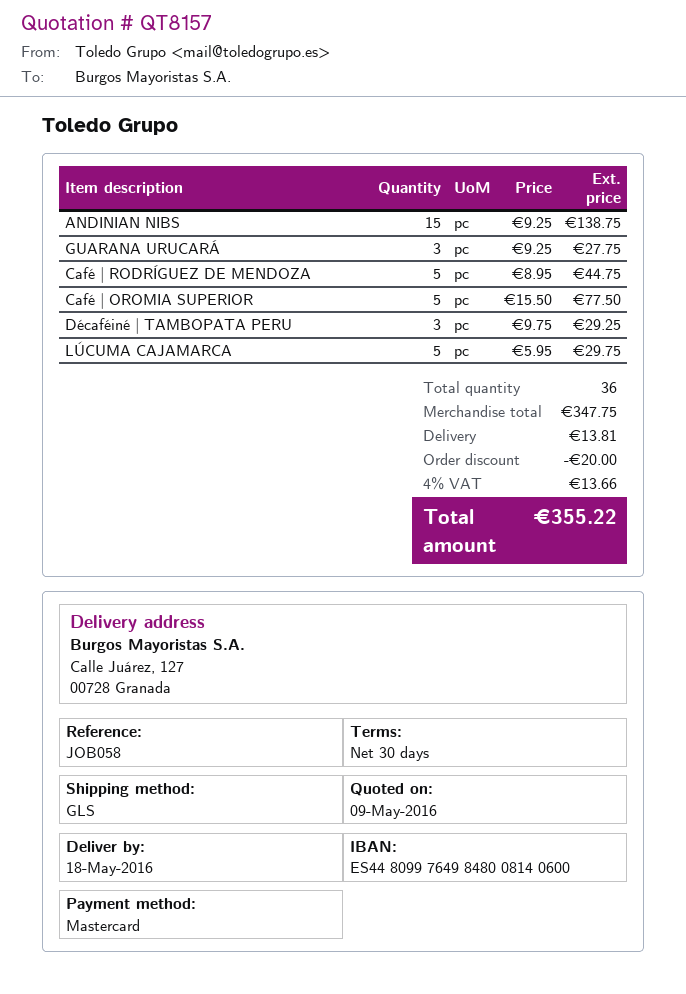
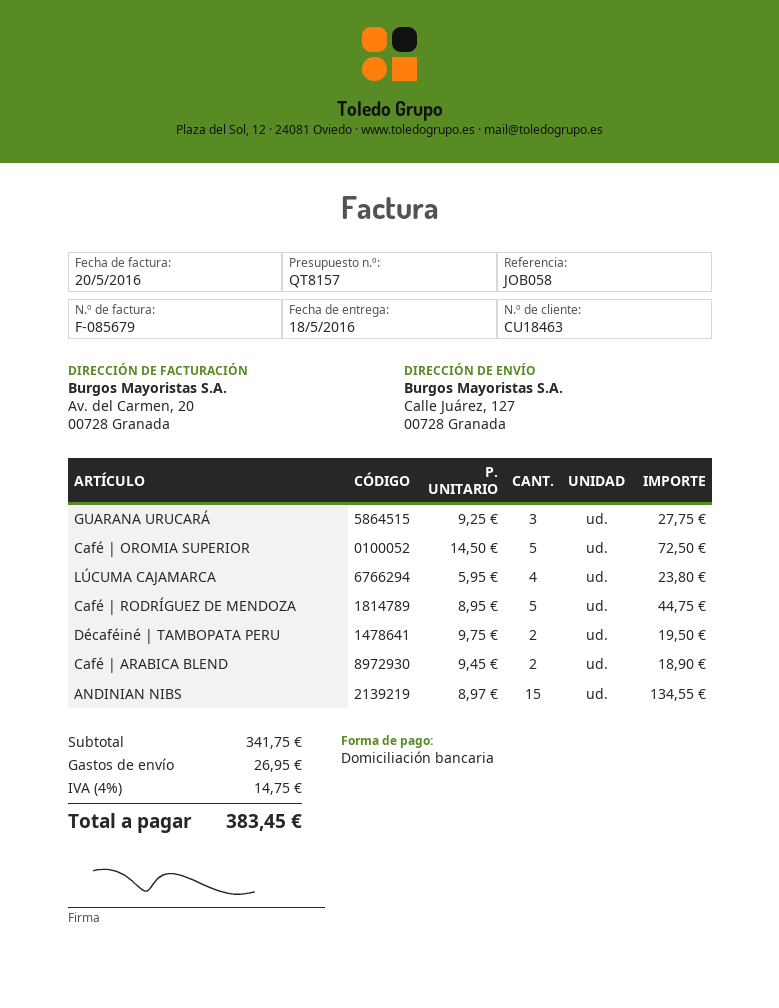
payment method: Mastercard -> direct debit
ANDINIAN NIBS: 15 x 9.25 = 138.75 -> 15 x 8.97 = 134.55
Café | OROMIA SUPERIOR: 5 x 15.50 = 77.50 -> 5 x 14.50 = 72.50
Décaféiné | TAMBOPATA PERU: 3 x 9.75 = 29.25 -> 2 x 9.75 = 19.50
LÚCUMA CAJAMARCA: 5 x 5.95 = 29.75 -> 4 x 5.95 = 23.80
Café | ARABICA BLEND: none -> 2 x 9.45 = 18.90
subtotal: 347.75 -> 341.75
discount: 20.00 -> none
shipping: 13.81 -> 26.95
tax: 4% = 13.66 -> 4% = 14.75
total: 355.22 -> 383.45

